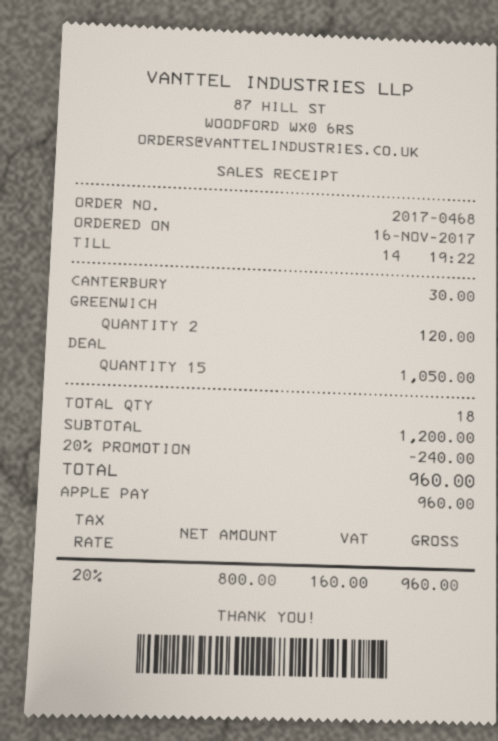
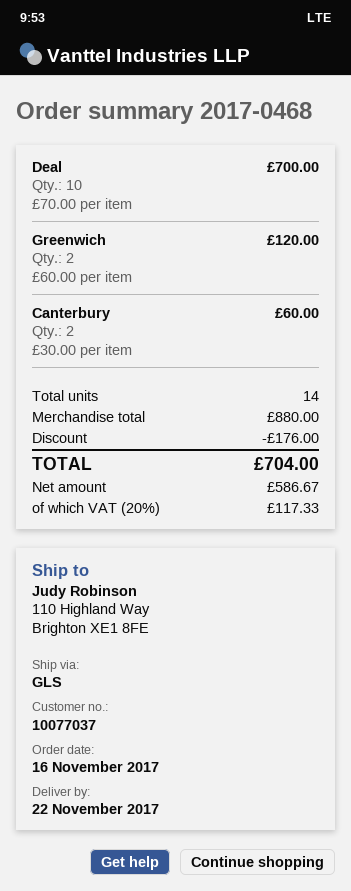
CANTERBURY: 1 for 30.00 -> 2 for 60.00
DEAL: 15 for 1050.00 -> 10 for 700.00
total quantity: 18 -> 14
subtotal: 1200.00 -> 880.00
discount: 240.00 -> 176.00
net: 800.00 -> 586.67
tax: 20% = 160.00 -> 20% = 117.33
total: 960.00 -> 704.00

